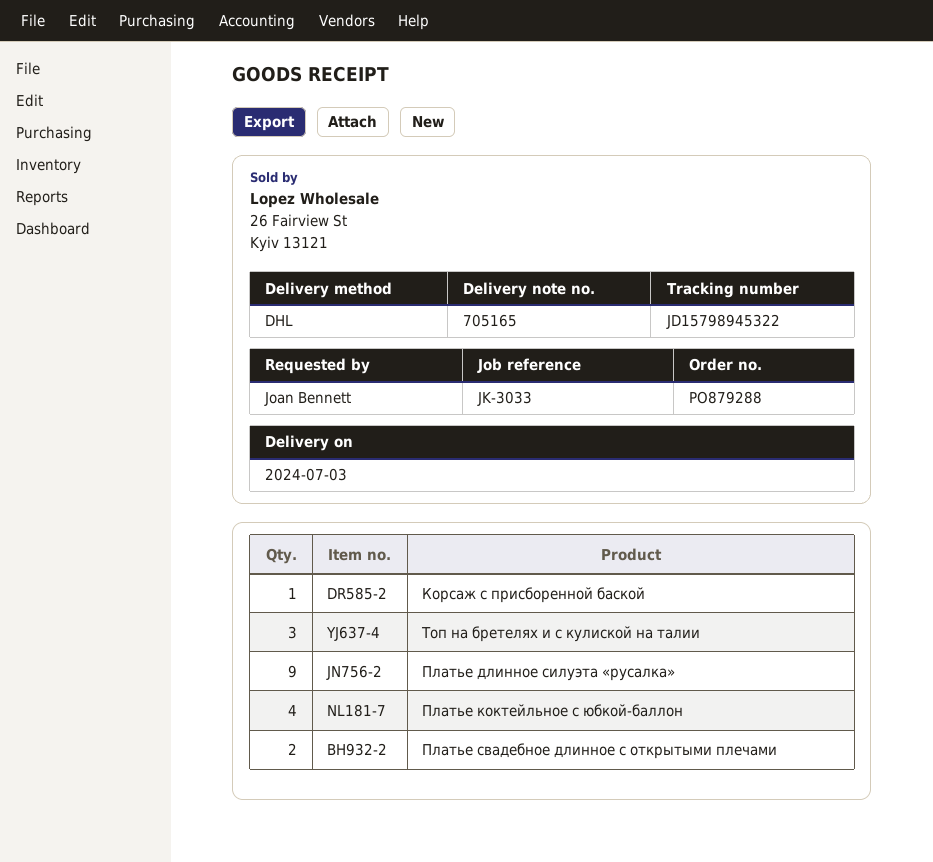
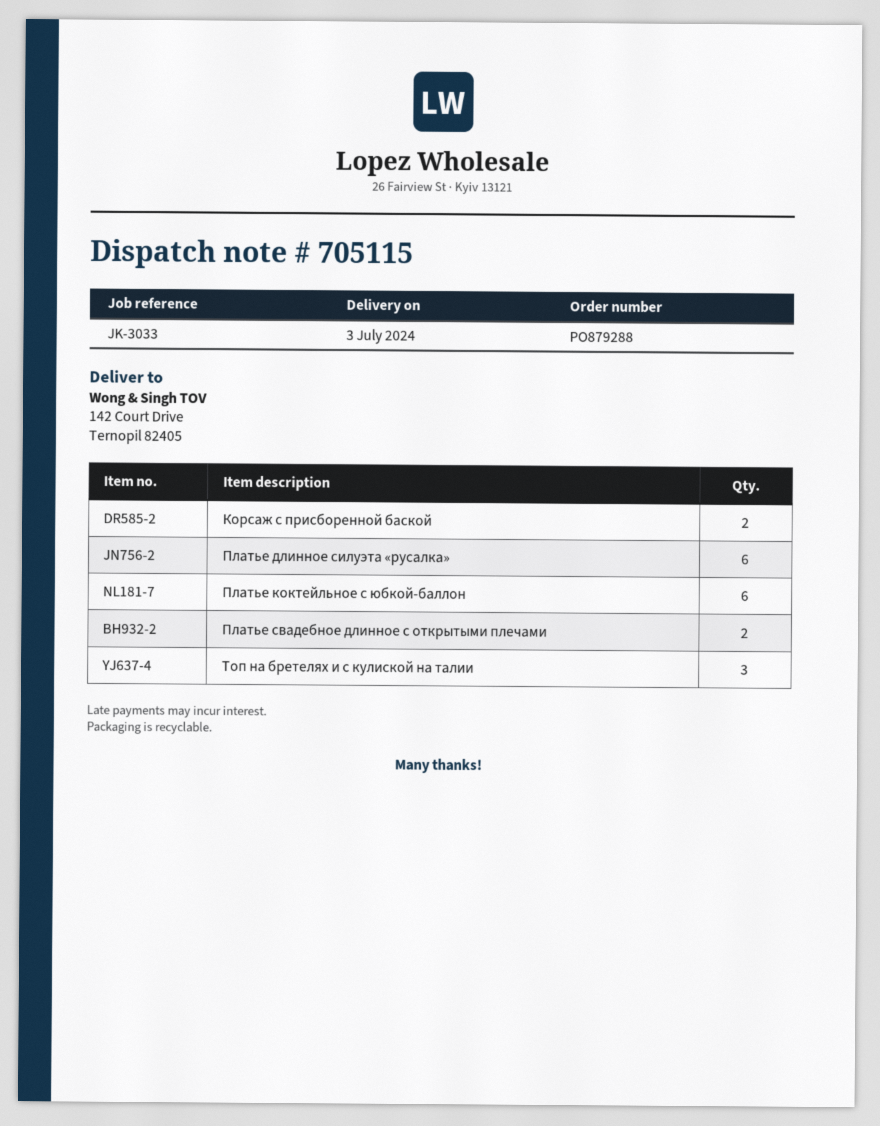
delivery note number: 705165 -> 705115
Корсаж с присборенной баской: 1 -> 2
Платье длинное силуэта «русалка»: 9 -> 6
Платье коктейльное с юбкой-баллон: 4 -> 6

